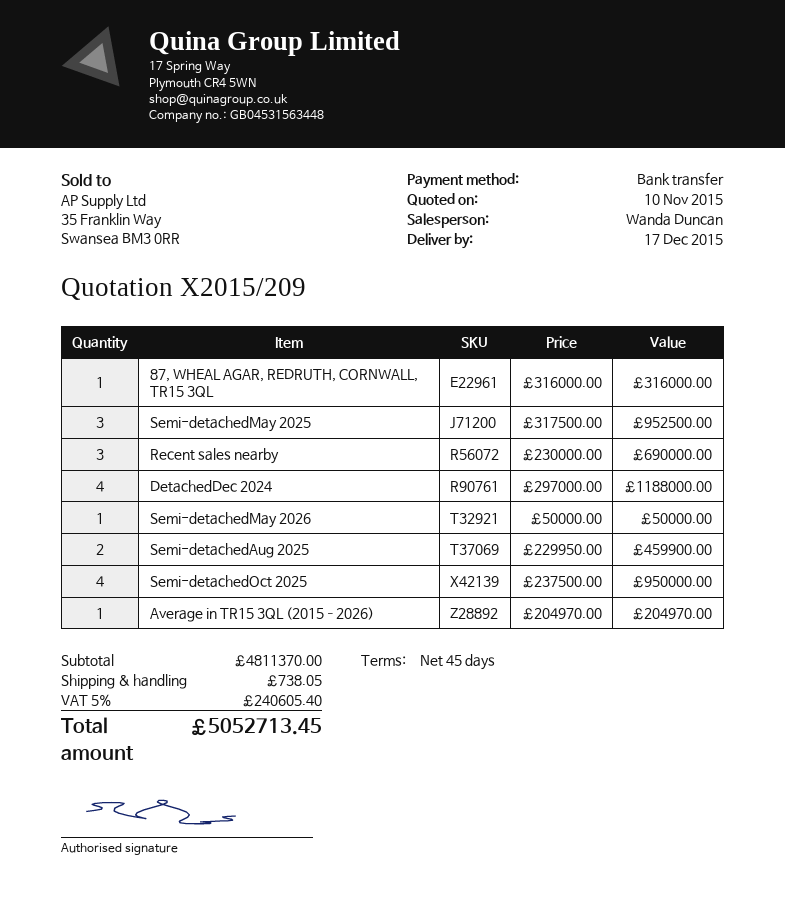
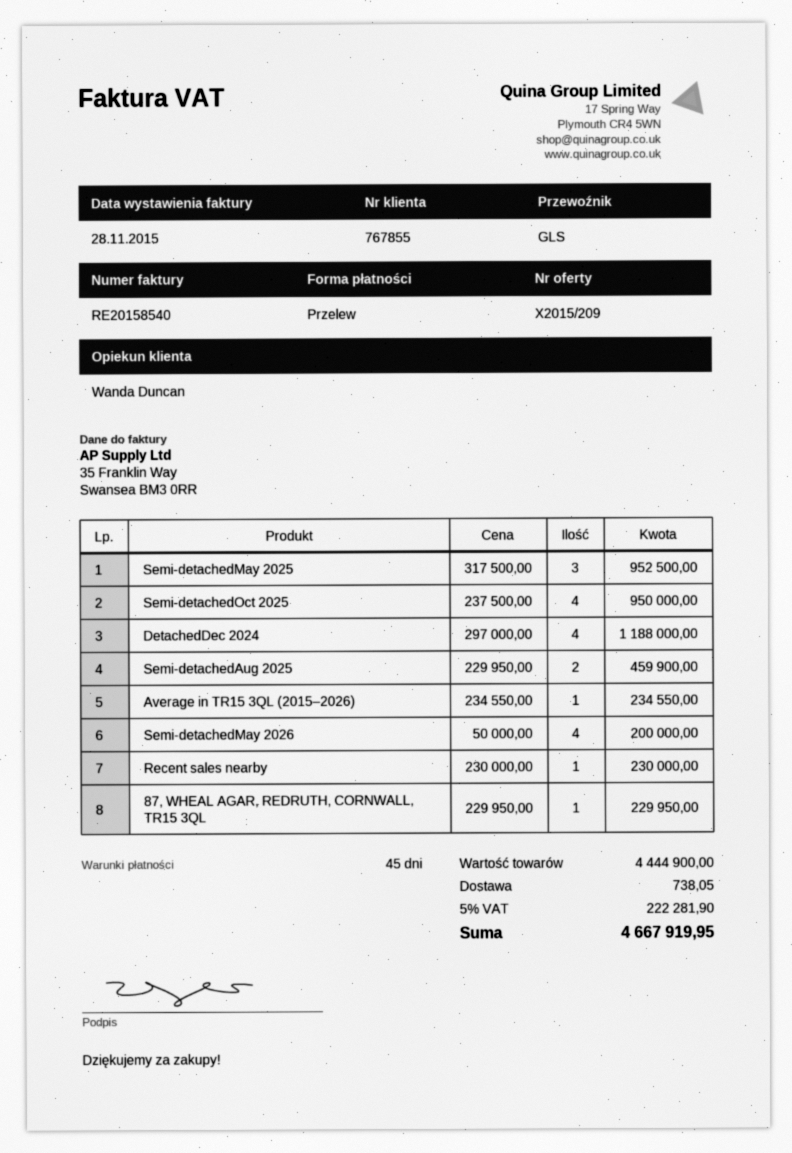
87, WHEAL AGAR, REDRUTH, CORNWALL, TR15 3QL: 1 x 316000.00 = 316000.00 -> 1 x 229950.00 = 229950.00
Recent sales nearby: 3 x 230000.00 = 690000.00 -> 1 x 230000.00 = 230000.00
Semi-detachedMay 2026: 1 x 50000.00 = 50000.00 -> 4 x 50000.00 = 200000.00
Average in TR15 3QL (2015–2026): 1 x 204970.00 = 204970.00 -> 1 x 234550.00 = 234550.00
subtotal: 4811370.00 -> 4444900.00
tax: 5% = 240605.40 -> 5% = 222281.90
total: 5052713.45 -> 4667919.95

